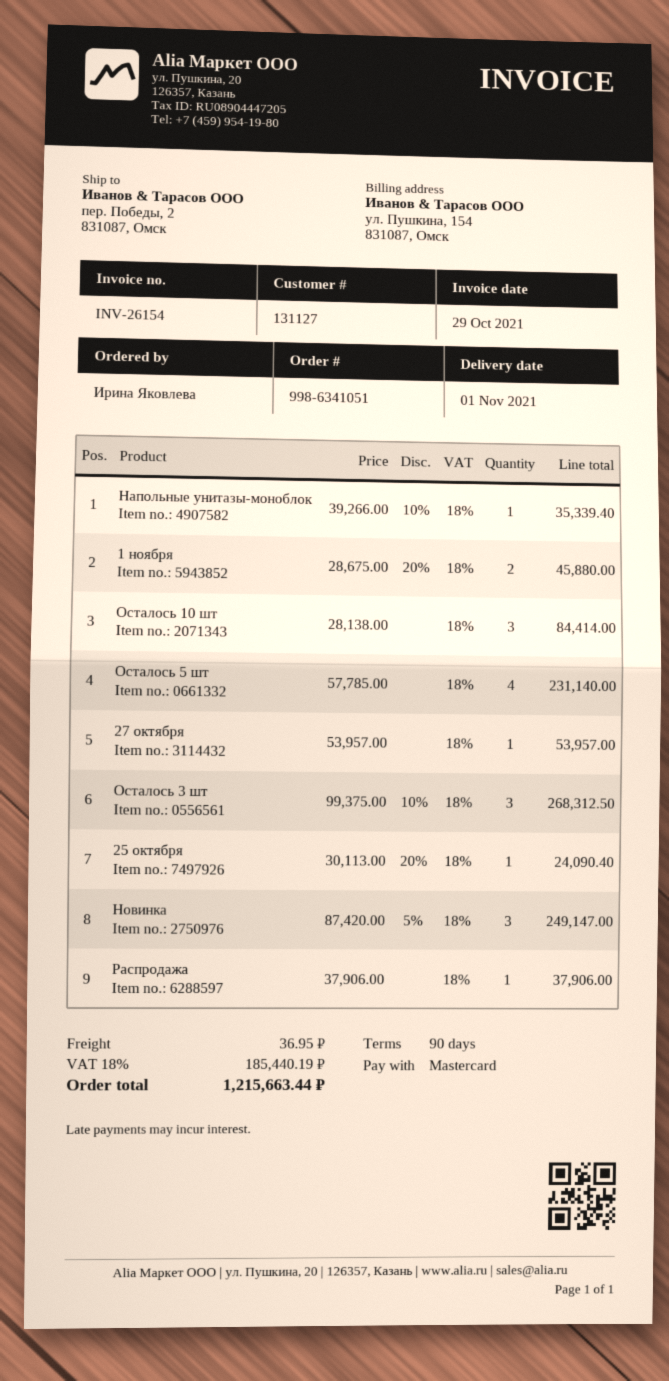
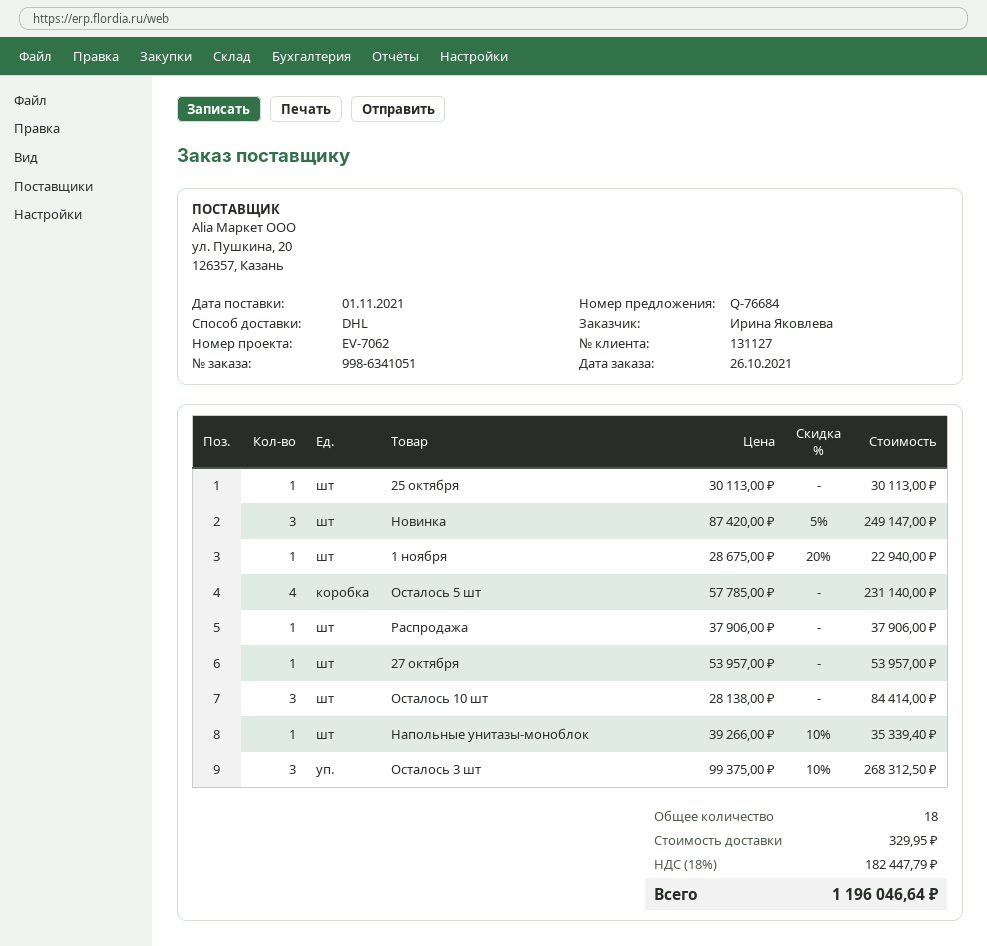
1 ноября: 2 x 28675.00 - 20% = 45880.00 -> 1 x 28675.00 - 20% = 22940.00
25 октября: 1 x 30113.00 - 20% = 24090.40 -> 1 x 30113.00 = 30113.00
shipping: 36.95 -> 329.95
tax: 18% = 185440.19 -> 18% = 182447.79
total: 1215663.44 -> 1196046.64

